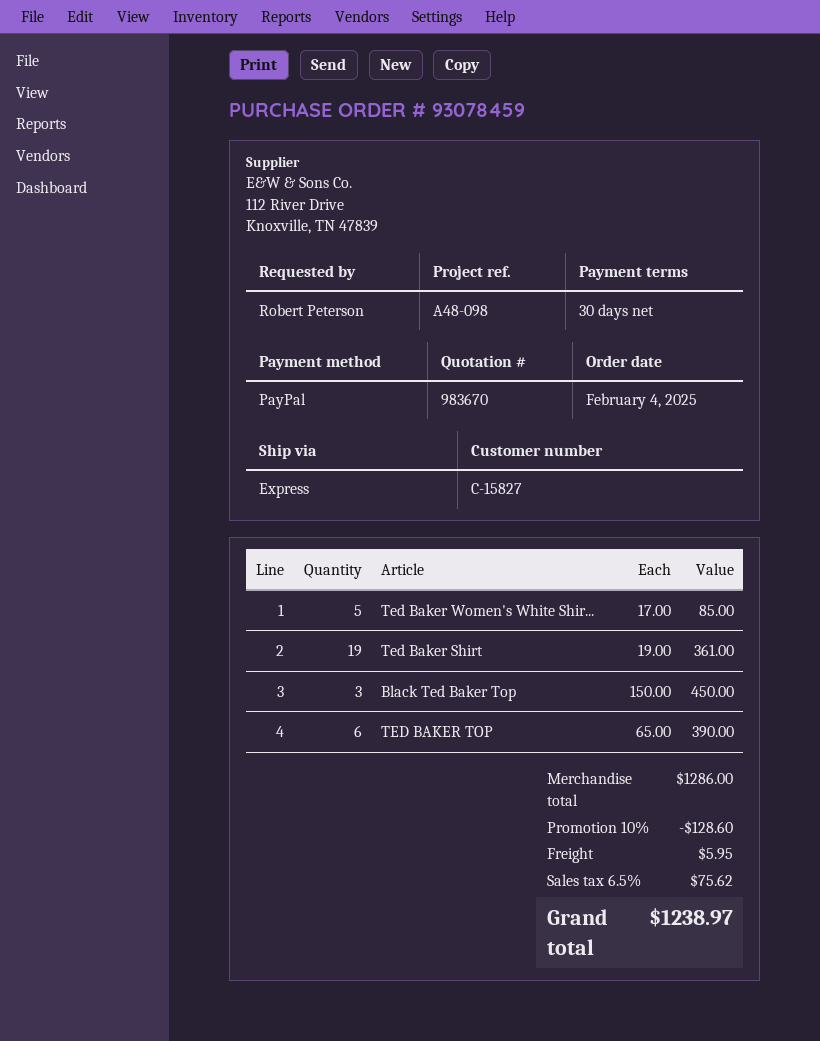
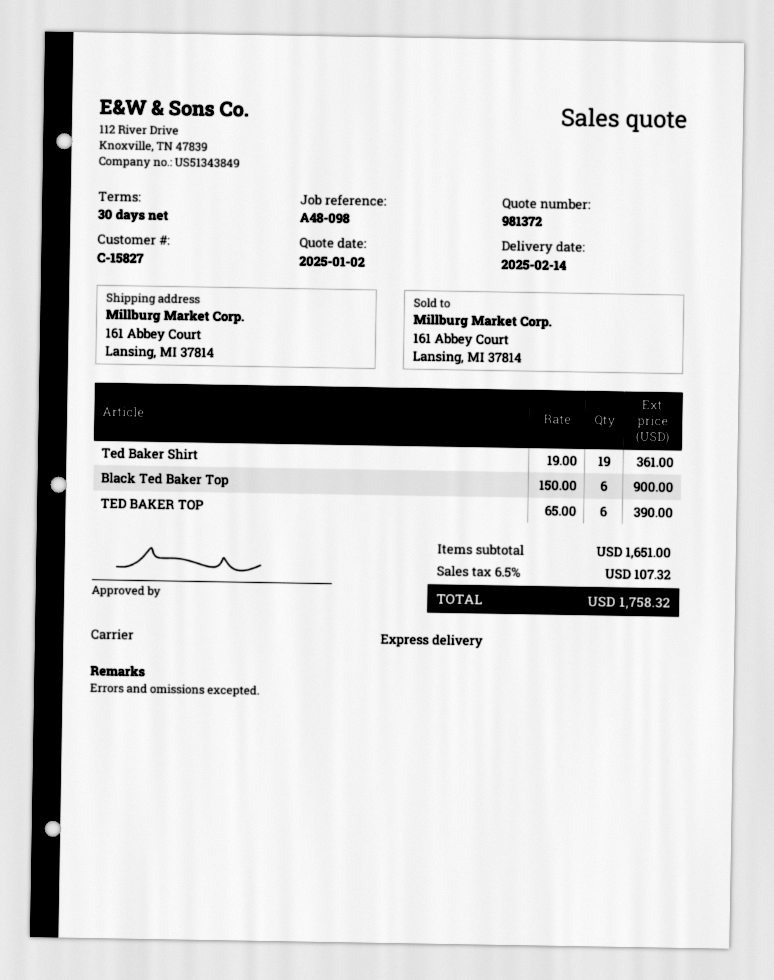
quote number: 983670 -> 981372
Ted Baker Women's White Shir...: 5 x 17.00 = 85.00 -> none
Black Ted Baker Top: 3 x 150.00 = 450.00 -> 6 x 150.00 = 900.00
subtotal: 1286.00 -> 1651.00
discount: 10% = 128.60 -> none
shipping: 5.95 -> none
tax: 6.5% = 75.62 -> 6.5% = 107.32
total: 1238.97 -> 1758.32

